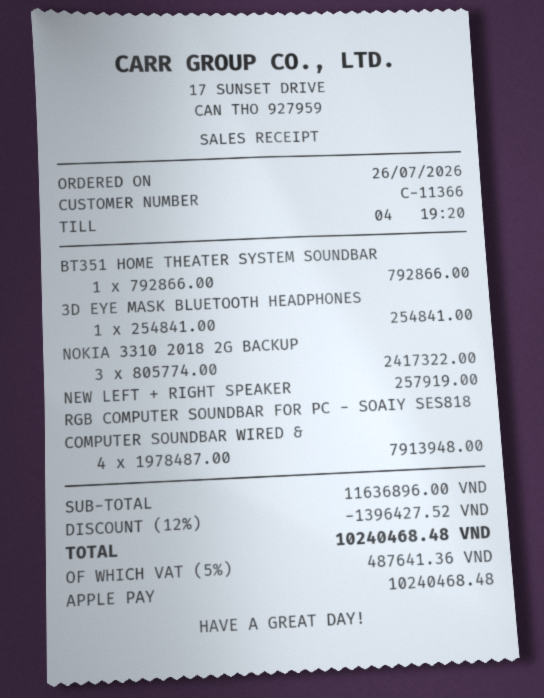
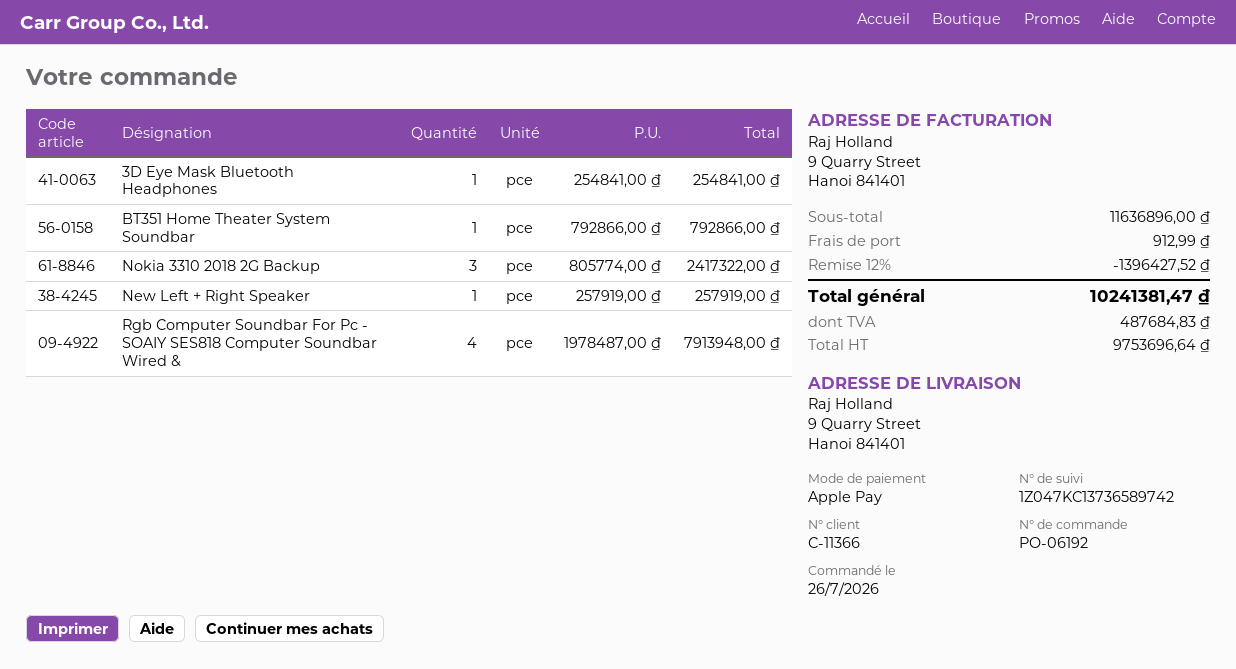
shipping: none -> 912.99
tax: 487641.36 -> 487684.83
total: 10240468.48 -> 10241381.47

